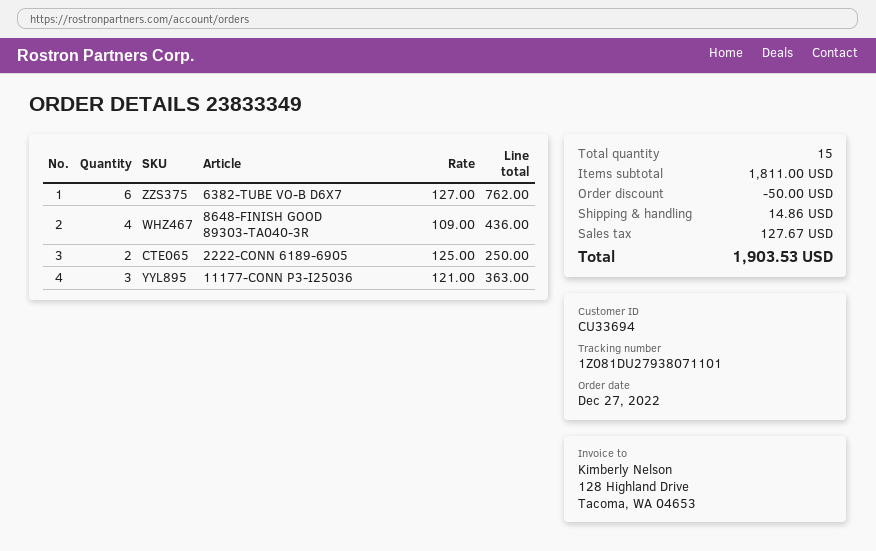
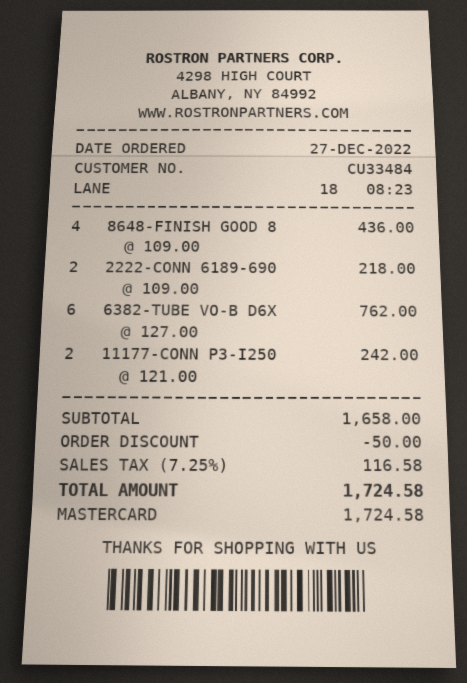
customer number: CU33694 -> CU33484
2222-CONN 6189-6905: 2 x 125.00 = 250.00 -> 2 x 109.00 = 218.00
11177-CONN P3-I25036: 3 x 121.00 = 363.00 -> 2 x 121.00 = 242.00
subtotal: 1811.00 -> 1658.00
shipping: 14.86 -> none
tax: 127.67 -> 116.58
total: 1903.53 -> 1724.58

